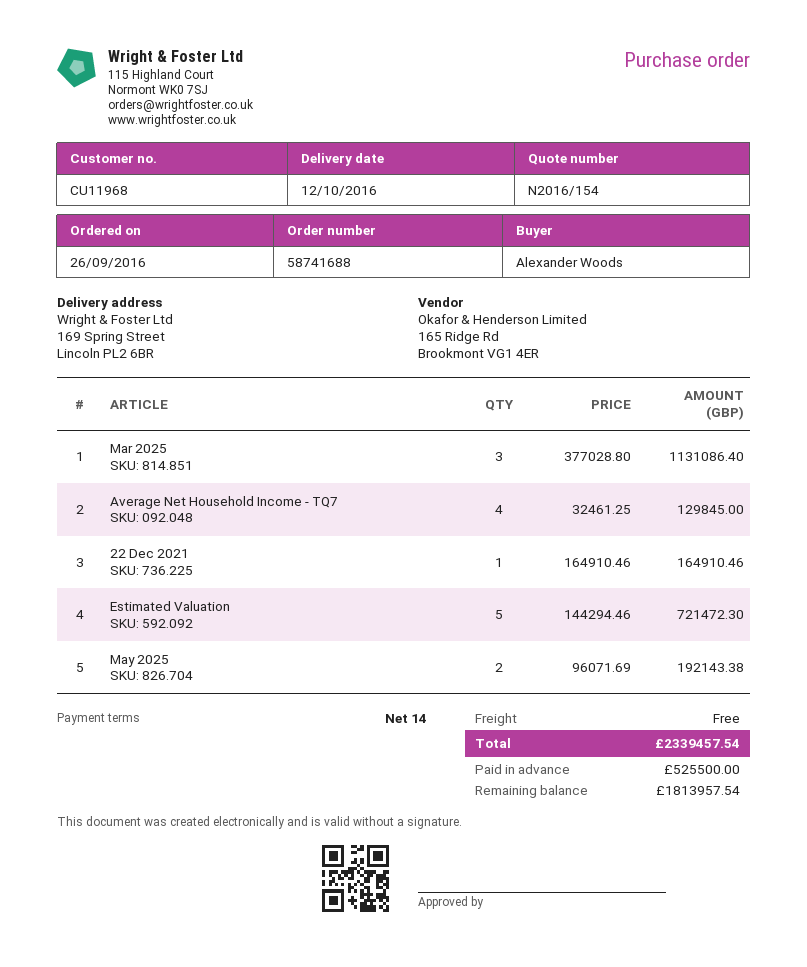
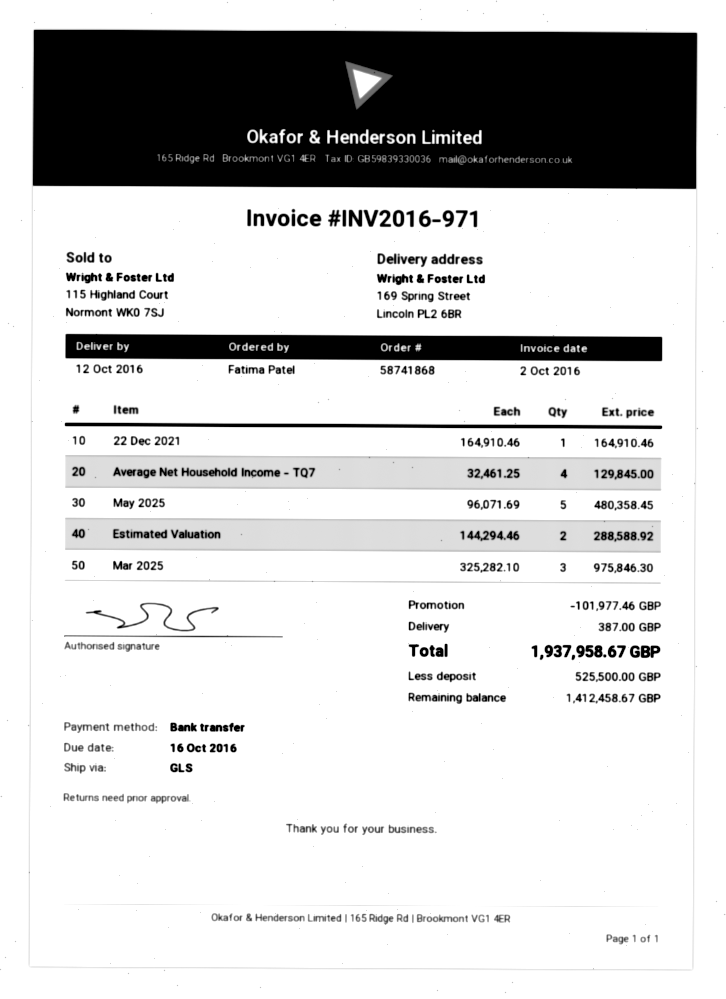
order number: 58741688 -> 58741868
ordered by: Alexander Woods -> Fatima Patel
Mar 2025: 3 x 377028.80 = 1131086.40 -> 3 x 325282.10 = 975846.30
Estimated Valuation: 5 x 144294.46 = 721472.30 -> 2 x 144294.46 = 288588.92
May 2025: 2 x 96071.69 = 192143.38 -> 5 x 96071.69 = 480358.45
discount: none -> 101977.46
shipping: 0.00 -> 387.00
total: 2339457.54 -> 1937958.67
balance: 1813957.54 -> 1412458.67

